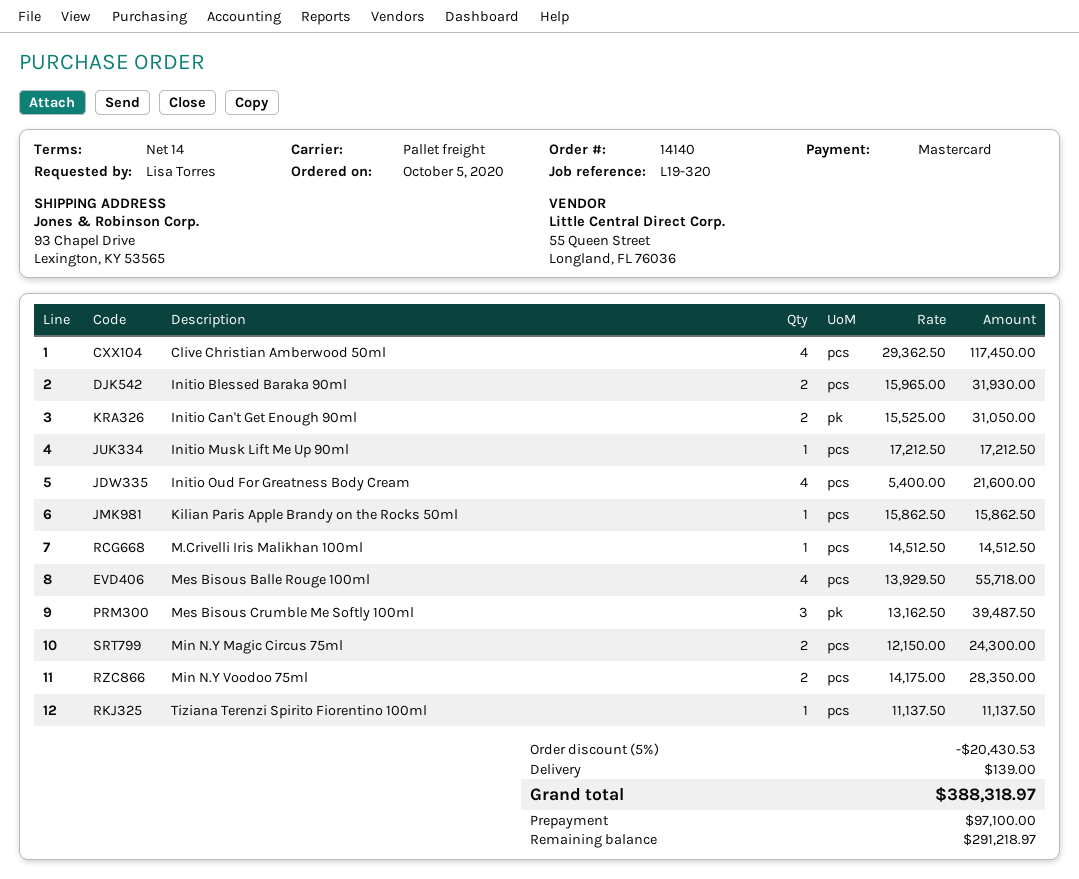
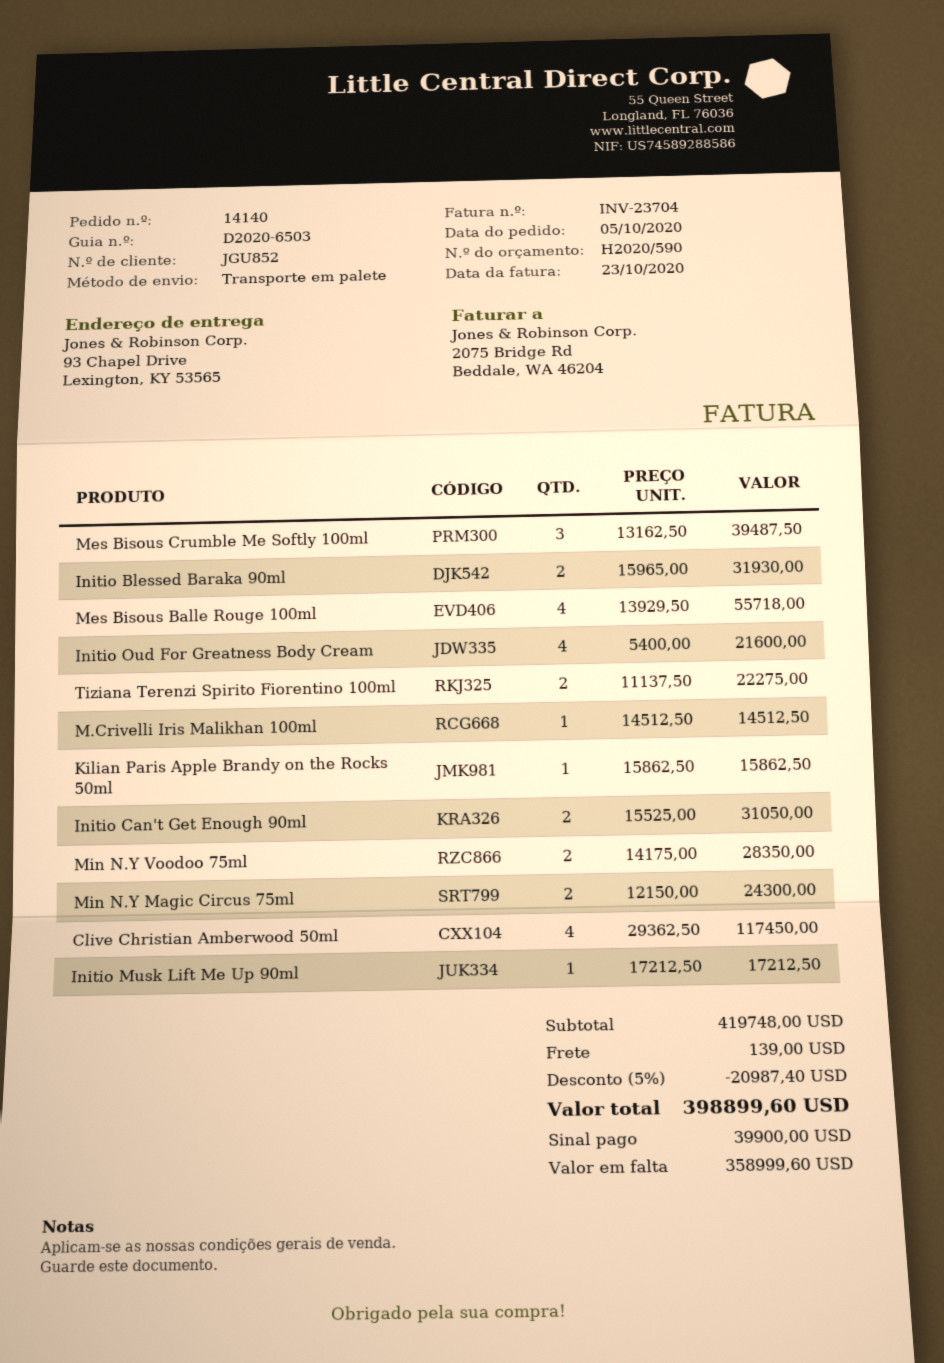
Tiziana Terenzi Spirito Fiorentino 100ml: 1 x 11137.50 = 11137.50 -> 2 x 11137.50 = 22275.00
discount: 5% = 20430.53 -> 5% = 20987.40
total: 388318.97 -> 398899.60
deposit: 97100.00 -> 39900.00
balance: 291218.97 -> 358999.60

